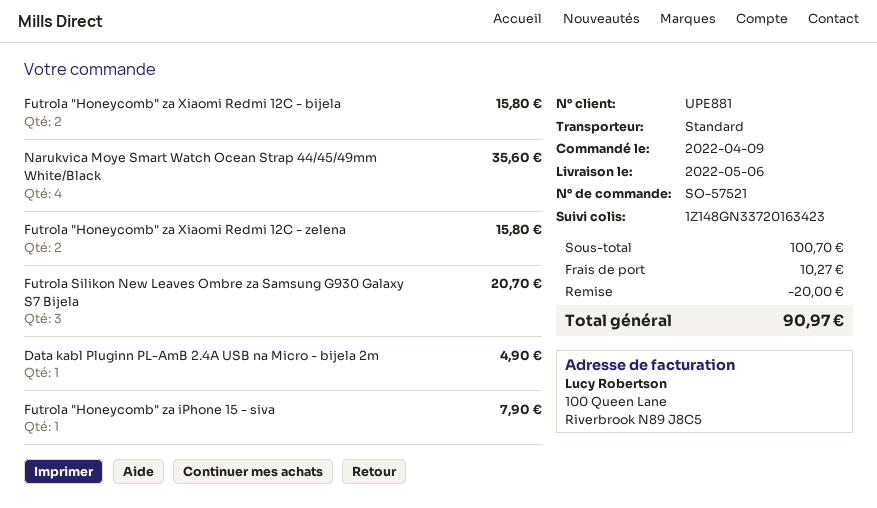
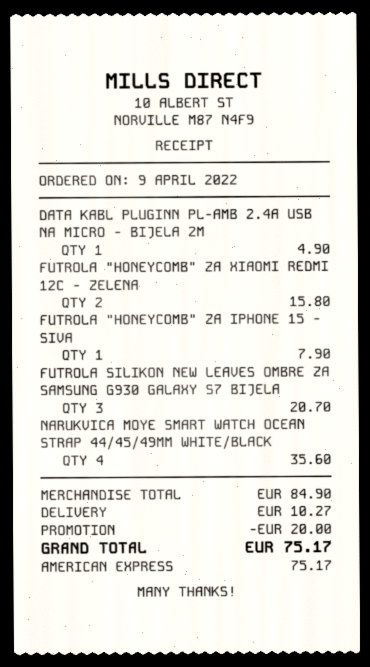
Futrola "Honeycomb" za Xiaomi Redmi 12C - bijela: 2 for 15.80 -> none
subtotal: 100.70 -> 84.90
total: 90.97 -> 75.17

